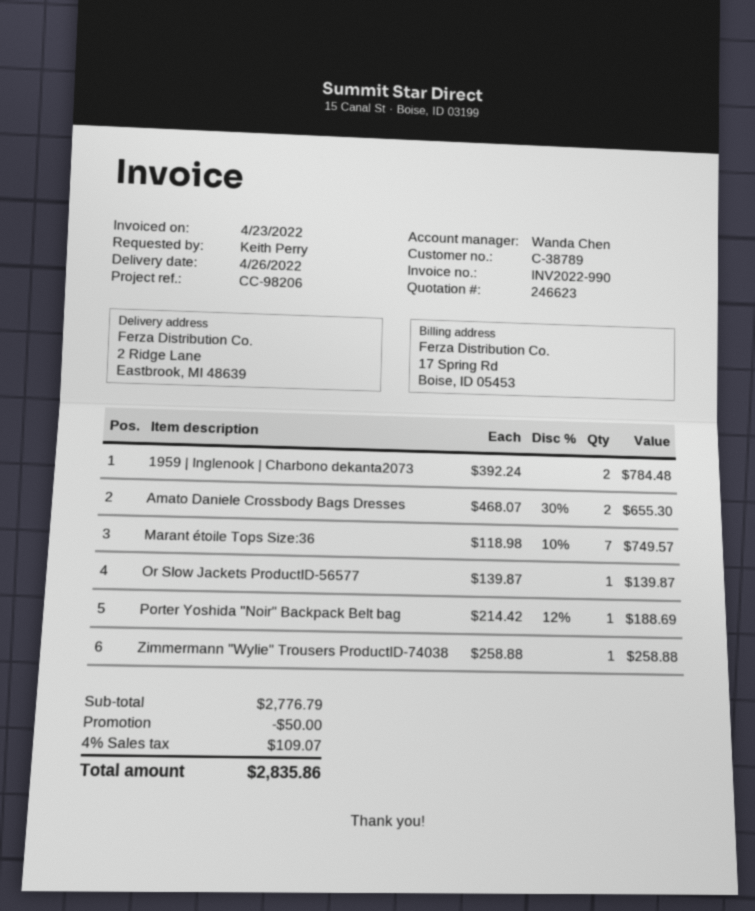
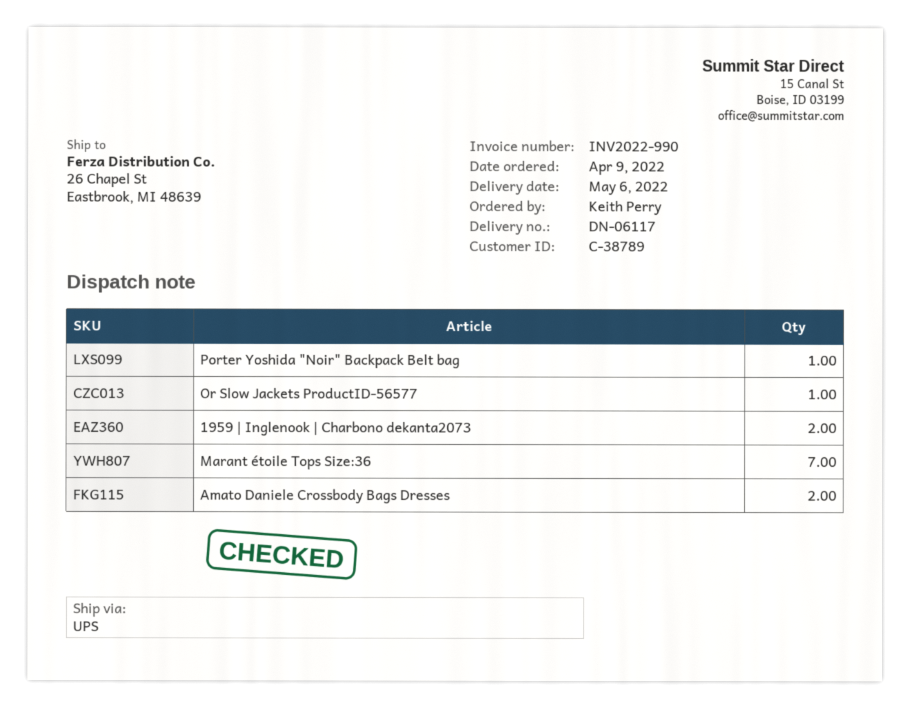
delivery date: 2022-04-26 -> 2022-05-06
ship to: 2 Ridge Lane, Eastbrook, MI 48639 -> 26 Chapel St, Eastbrook, MI 48639
Zimmermann "Wylie" Trousers ProductID-74038: 1 -> none

